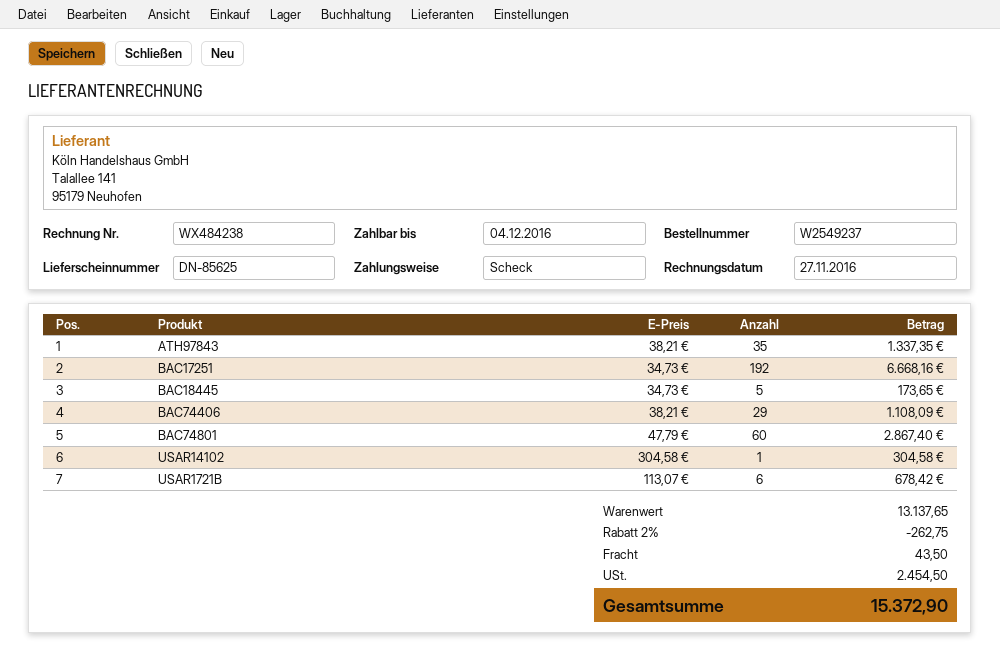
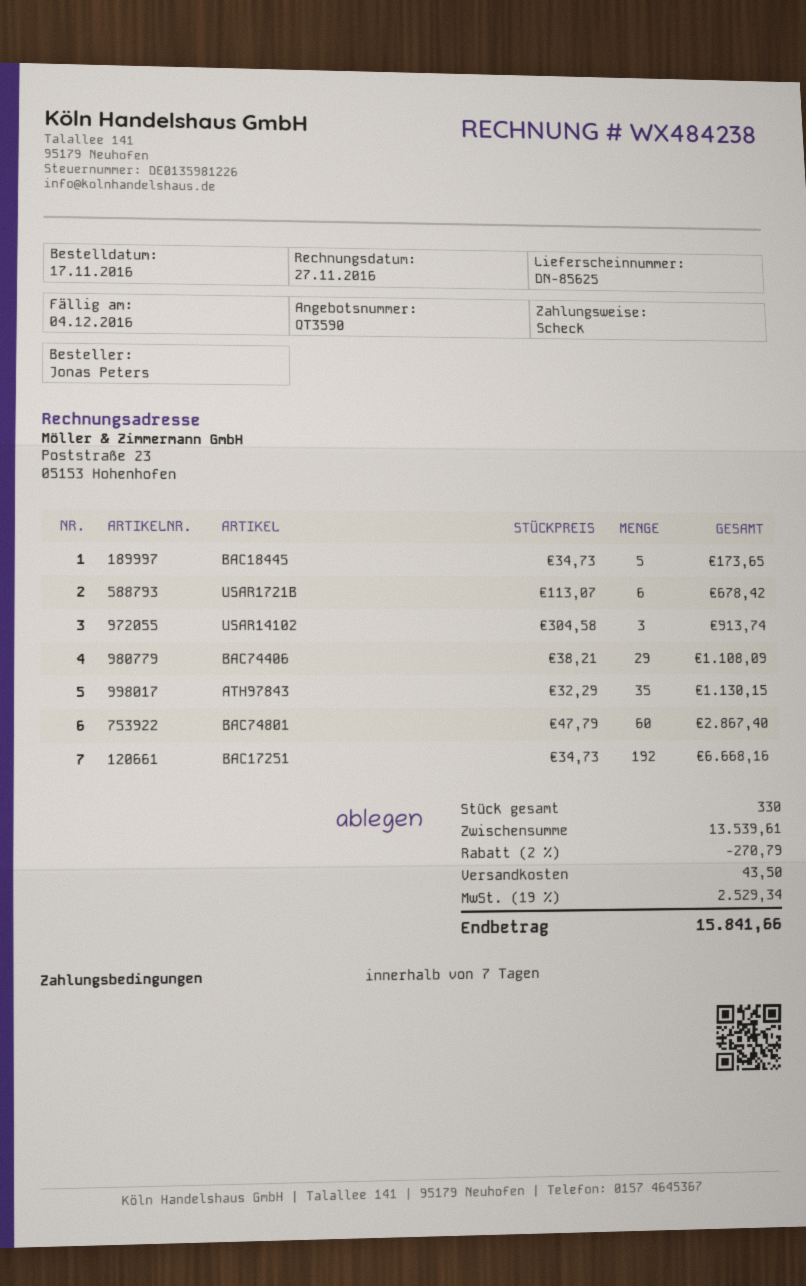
ATH97843: 35 x 38.21 = 1337.35 -> 35 x 32.29 = 1130.15
USAR14102: 1 x 304.58 = 304.58 -> 3 x 304.58 = 913.74
subtotal: 13137.65 -> 13539.61
discount: 2% = 262.75 -> 2% = 270.79
tax: 2454.50 -> 2529.34
total: 15372.90 -> 15841.66

